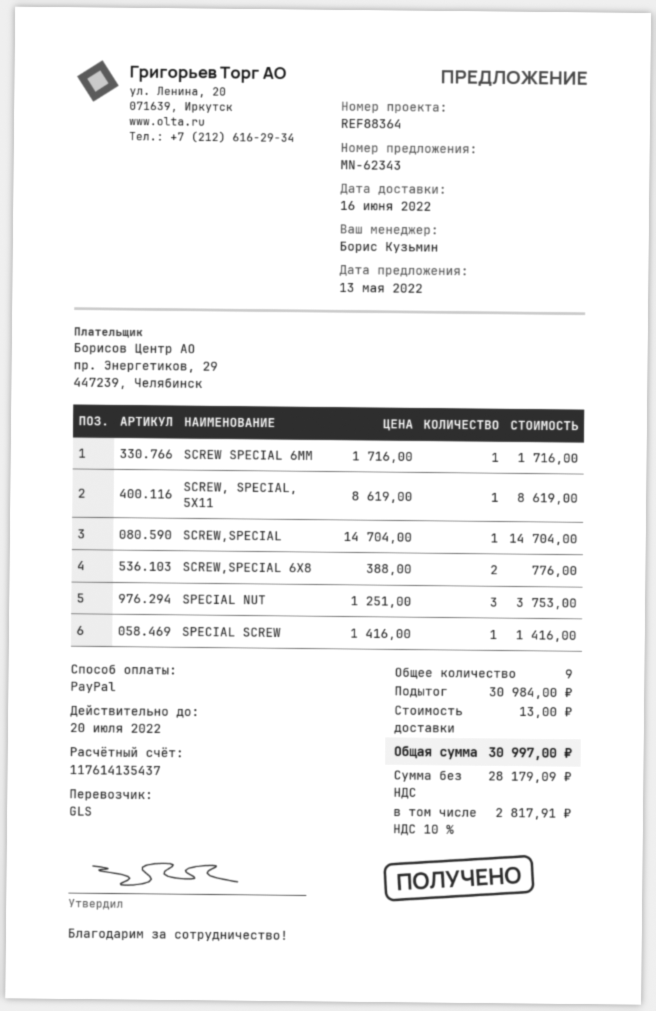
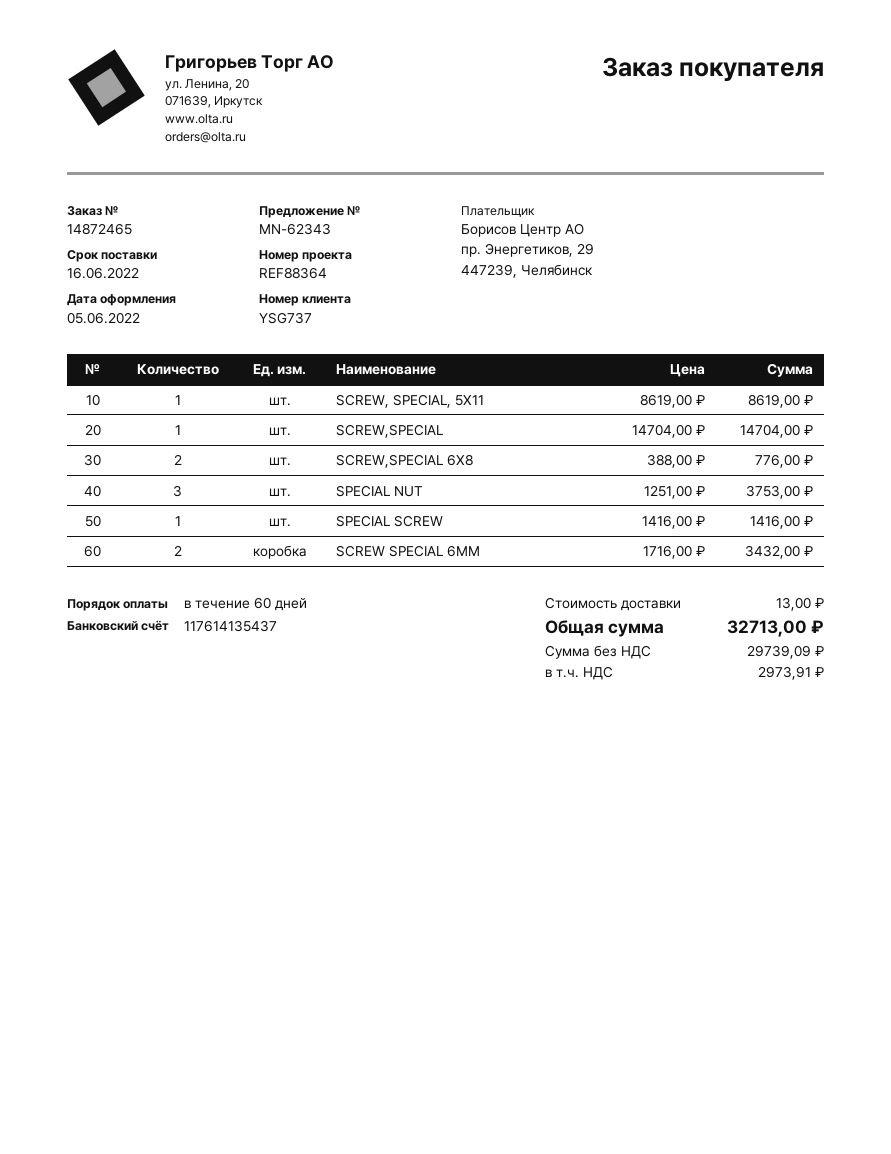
SCREW SPECIAL 6MM: 1 x 1716.00 = 1716.00 -> 2 x 1716.00 = 3432.00
net: 28179.09 -> 29739.09
tax: 2817.91 -> 2973.91
total: 30997.00 -> 32713.00

